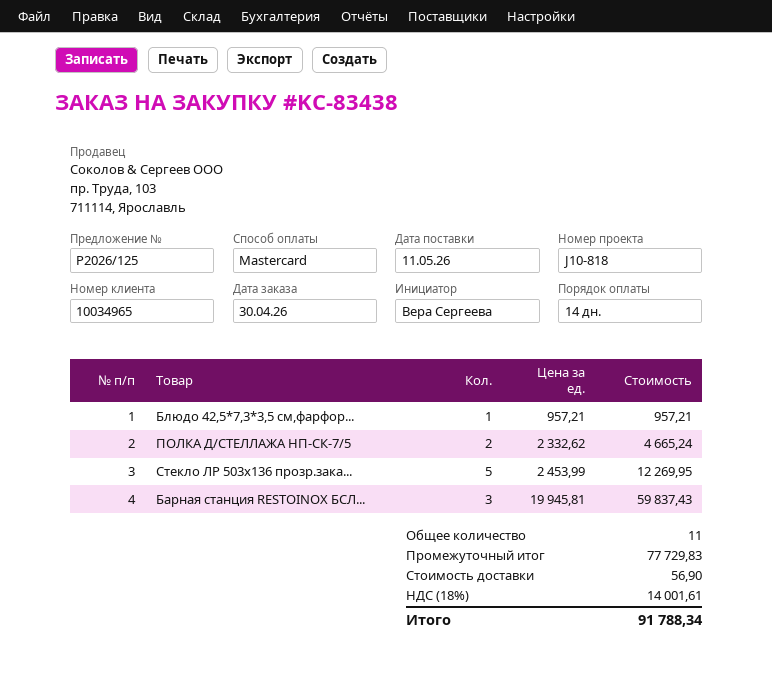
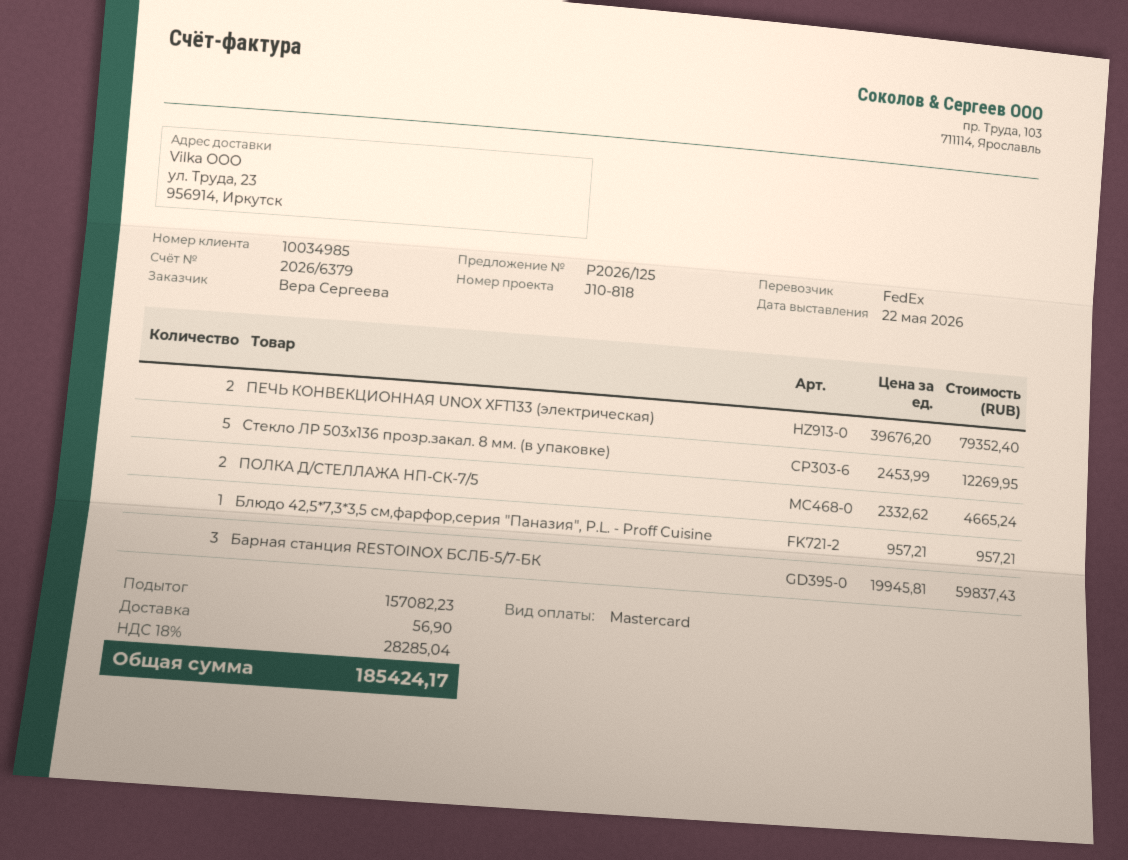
customer number: 10034965 -> 10034985
ПЕЧЬ КОНВЕКЦИОННАЯ UNOX XFT133 (электрическая): none -> 2 x 39676.20 = 79352.40
subtotal: 77729.83 -> 157082.23
tax: 18% = 14001.61 -> 18% = 28285.04
total: 91788.34 -> 185424.17

